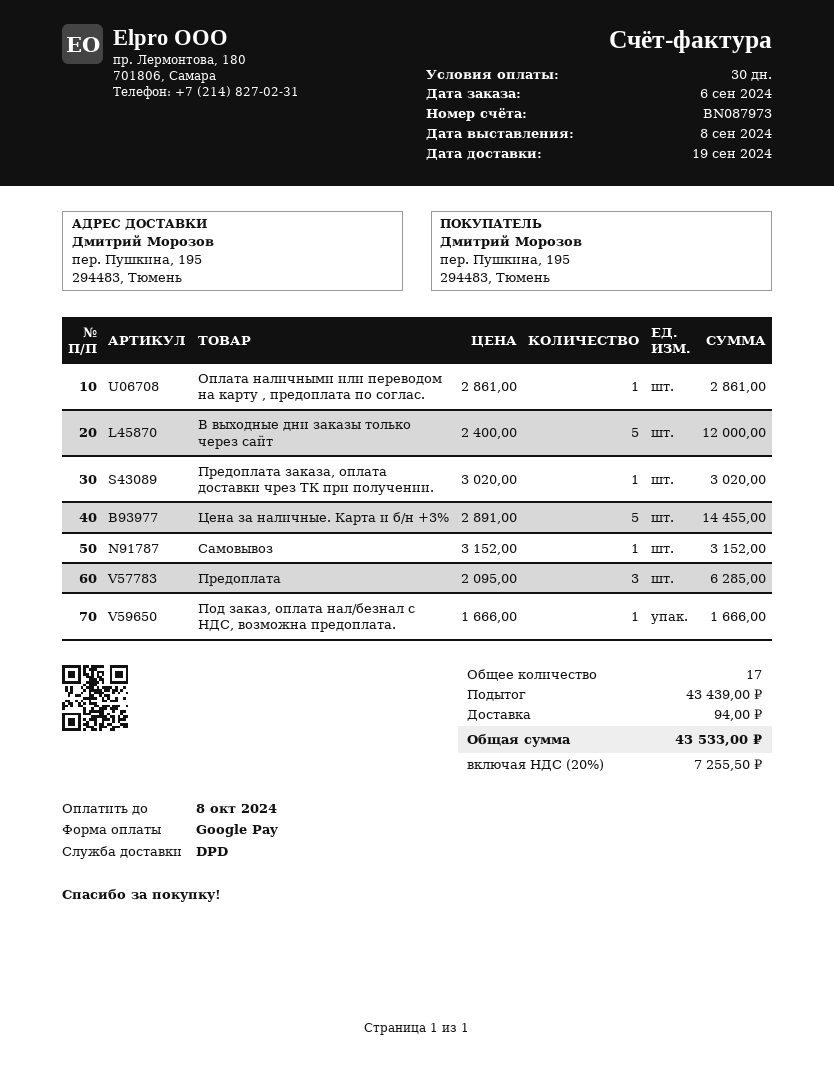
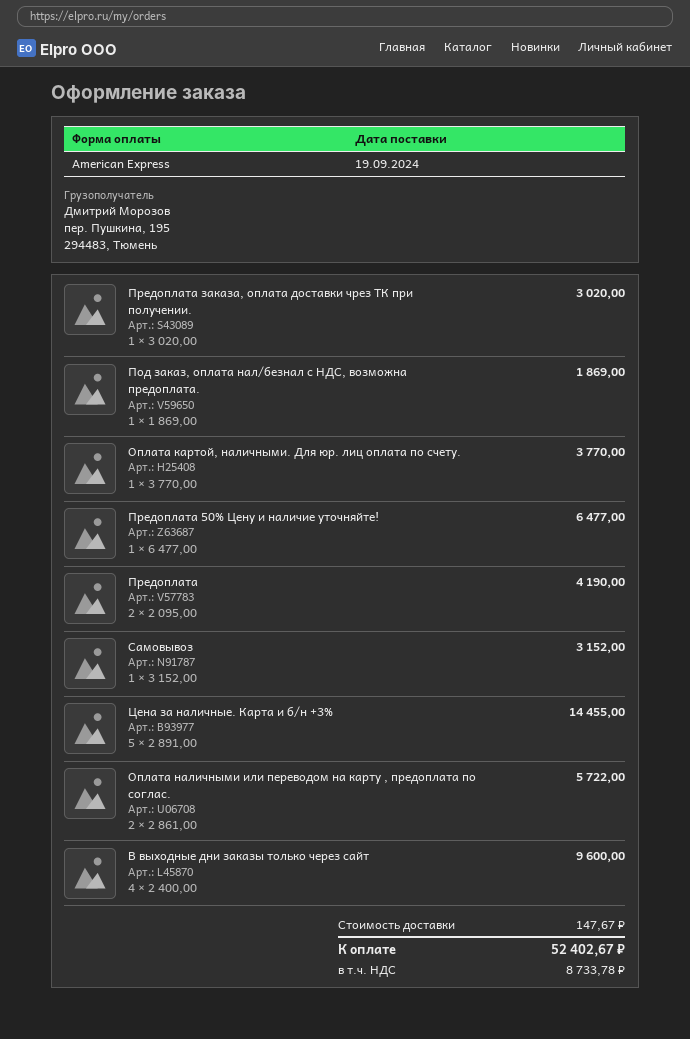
payment method: Google Pay -> American Express
Оплата наличными или переводом на карту , предоплата по соглас.: 1 x 2861.00 = 2861.00 -> 2 x 2861.00 = 5722.00
В выходные дни заказы только через сайт: 5 x 2400.00 = 12000.00 -> 4 x 2400.00 = 9600.00
Предоплата: 3 x 2095.00 = 6285.00 -> 2 x 2095.00 = 4190.00
Под заказ, оплата нал/безнал с НДС, возможна предоплата.: 1 x 1666.00 = 1666.00 -> 1 x 1869.00 = 1869.00
Оплата картой, наличными. Для юр. лиц оплата по счету.: none -> 1 x 3770.00 = 3770.00
Предоплата 50% Цену и наличие уточняйте!: none -> 1 x 6477.00 = 6477.00
shipping: 94.00 -> 147.67
tax: 7255.50 -> 8733.78
total: 43533.00 -> 52402.67

